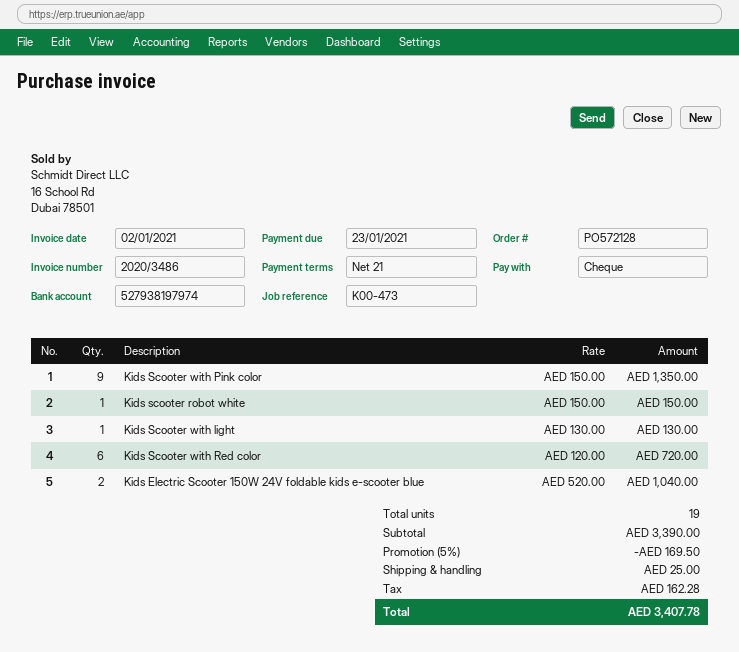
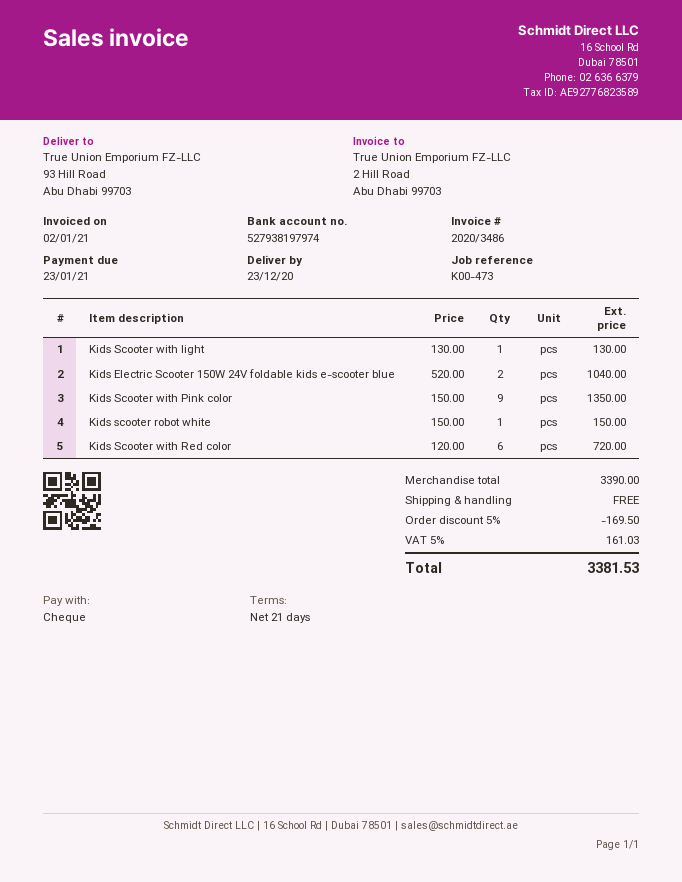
shipping: 25.00 -> 0.00
tax: 162.28 -> 161.03
total: 3407.78 -> 3381.53

